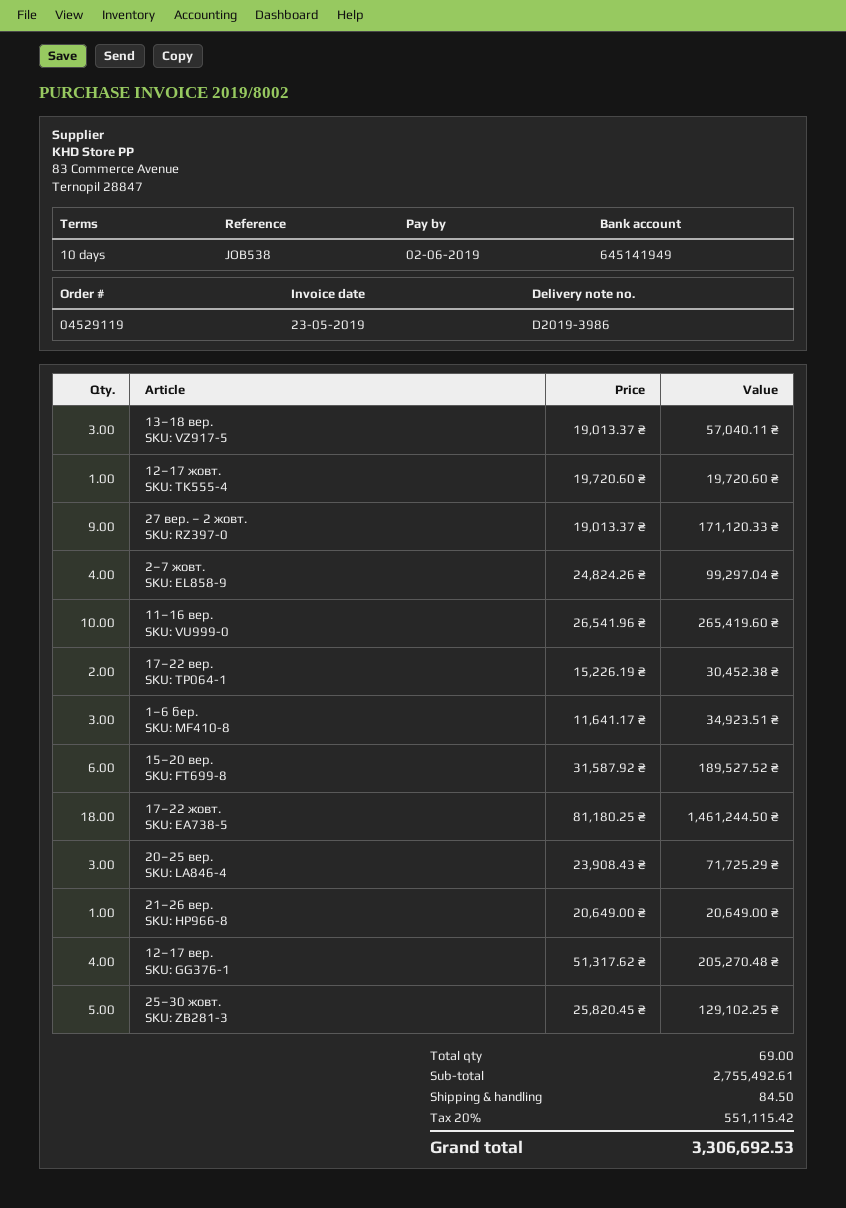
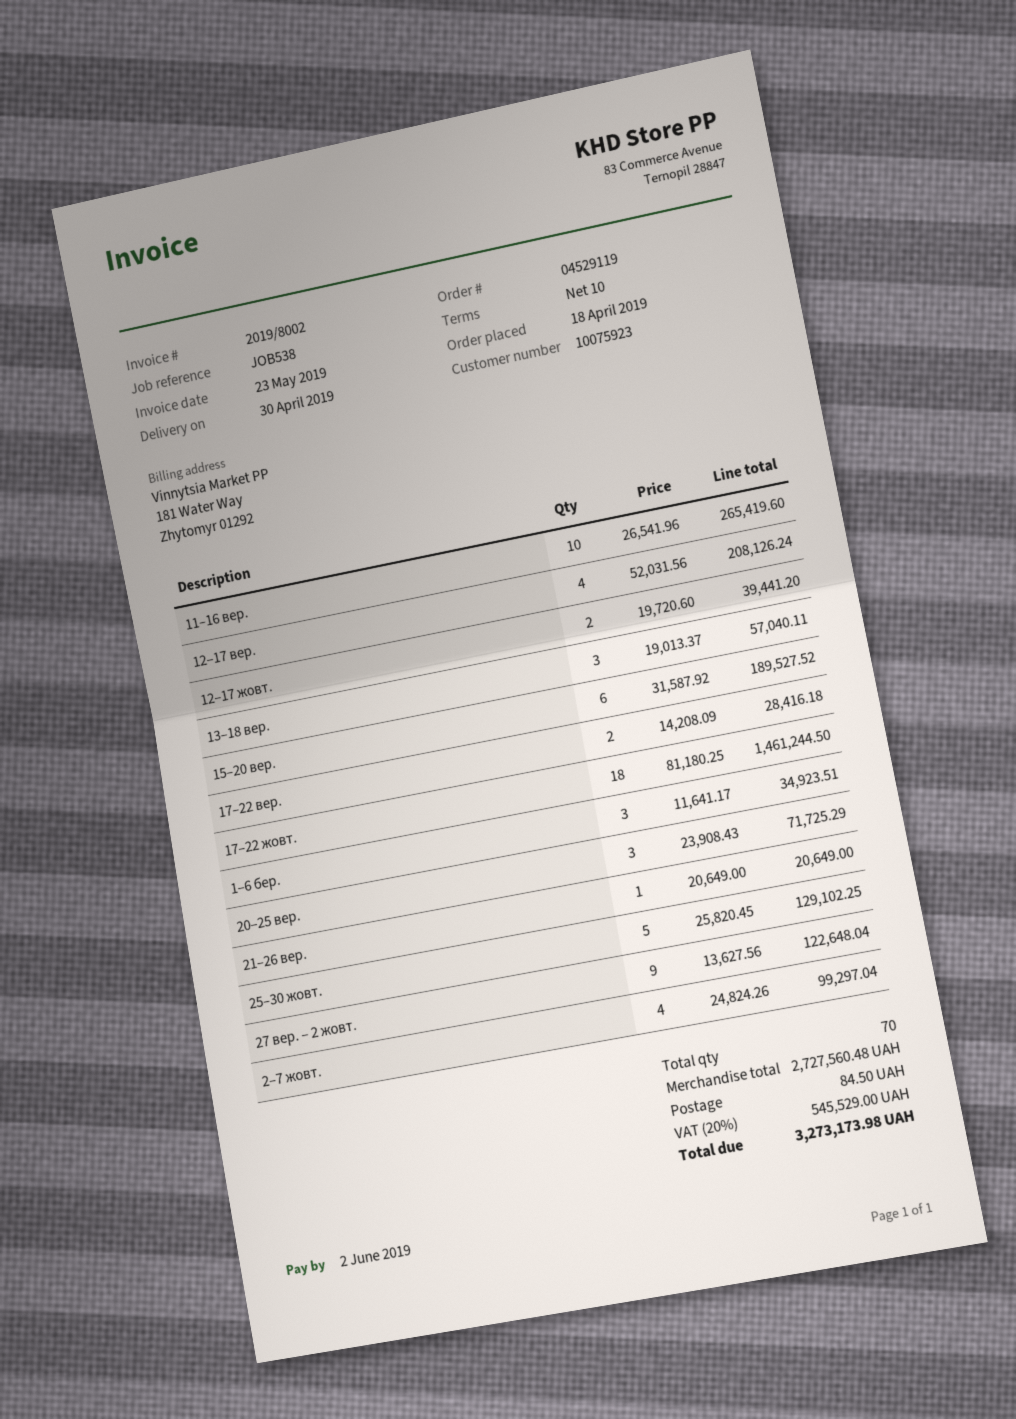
12–17 жовт.: 1 x 19720.60 = 19720.60 -> 2 x 19720.60 = 39441.20
27 вер. – 2 жовт.: 9 x 19013.37 = 171120.33 -> 9 x 13627.56 = 122648.04
17–22 вер.: 2 x 15226.19 = 30452.38 -> 2 x 14208.09 = 28416.18
12–17 вер.: 4 x 51317.62 = 205270.48 -> 4 x 52031.56 = 208126.24
total quantity: 69 -> 70
subtotal: 2755492.61 -> 2727560.48
tax: 20% = 551115.42 -> 20% = 545529.00
total: 3306692.53 -> 3273173.98

